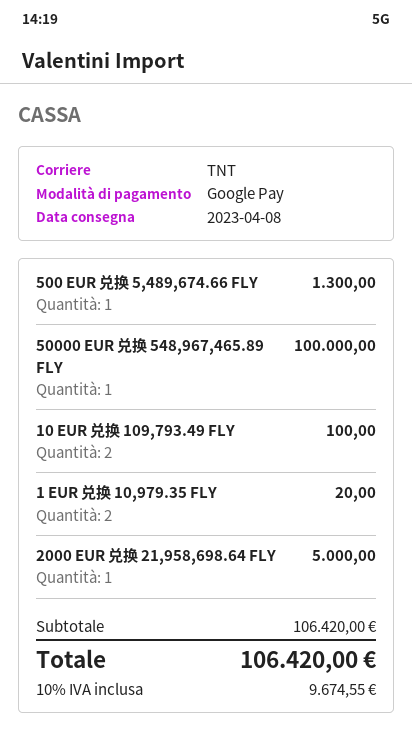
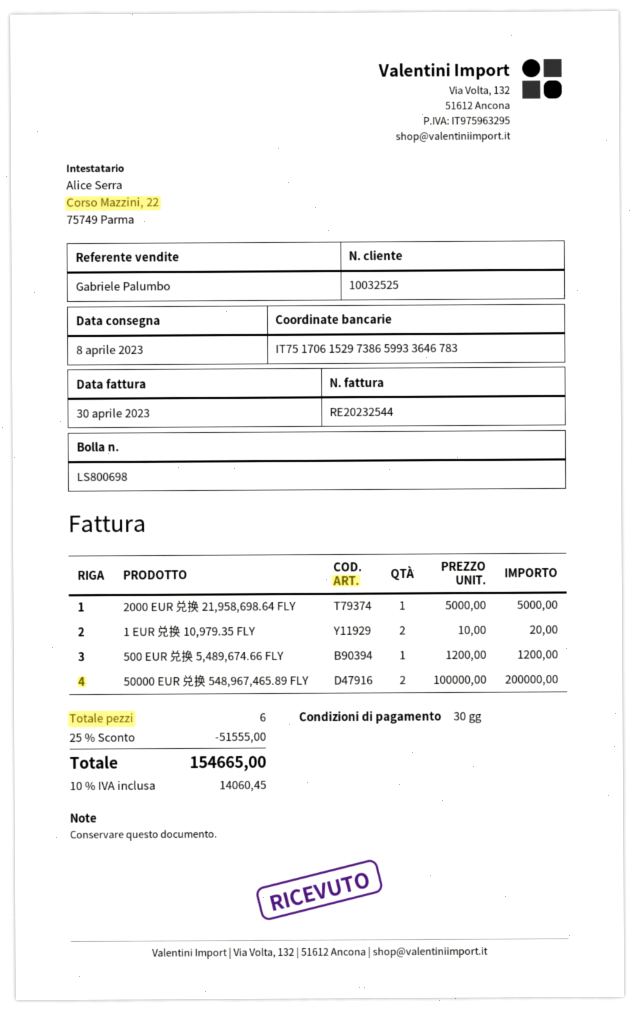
500 EUR 兑换 5,489,674.66 FLY: 1 for 1300.00 -> 1 for 1200.00
50000 EUR 兑换 548,967,465.89 FLY: 1 for 100000.00 -> 2 for 200000.00
10 EUR 兑换 109,793.49 FLY: 2 for 100.00 -> none
discount: none -> 25% = 51555.00
tax: 10% = 9674.55 -> 10% = 14060.45
total: 106420.00 -> 154665.00

